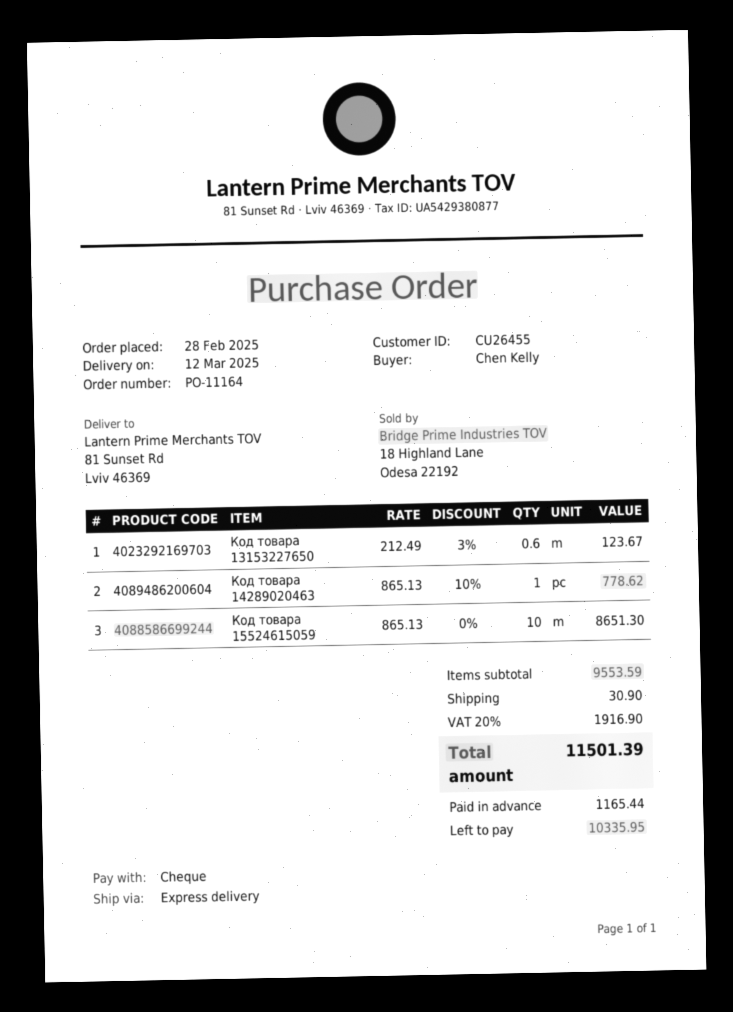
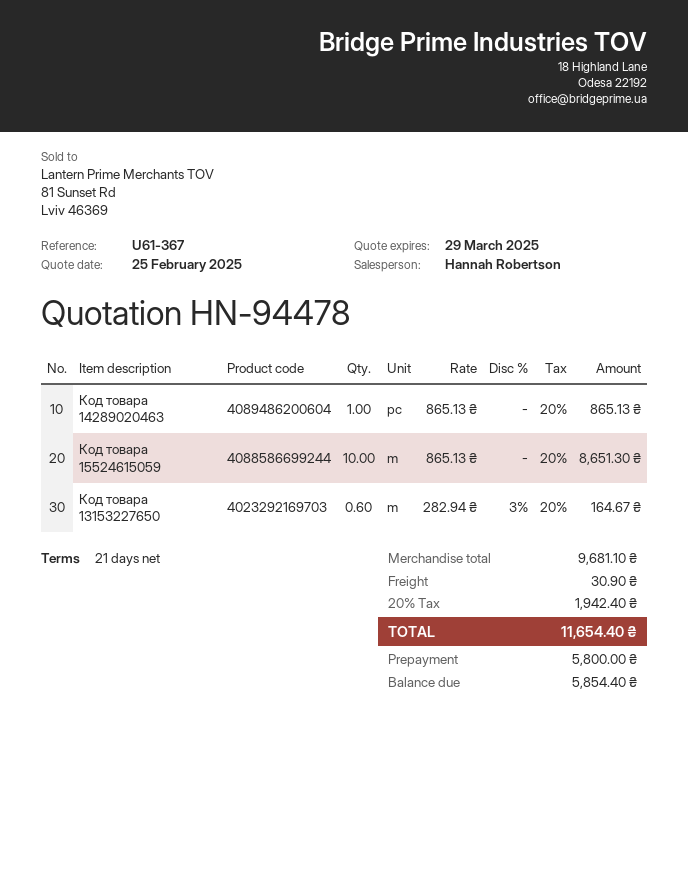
Код товара 13153227650: 0.6 x 212.49 - 3% = 123.67 -> 0.6 x 282.94 - 3% = 164.67
Код товара 14289020463: 1 x 865.13 - 10% = 778.62 -> 1 x 865.13 = 865.13
subtotal: 9553.59 -> 9681.10
tax: 20% = 1916.90 -> 20% = 1942.40
total: 11501.39 -> 11654.40
deposit: 1165.44 -> 5800.00
balance: 10335.95 -> 5854.40

